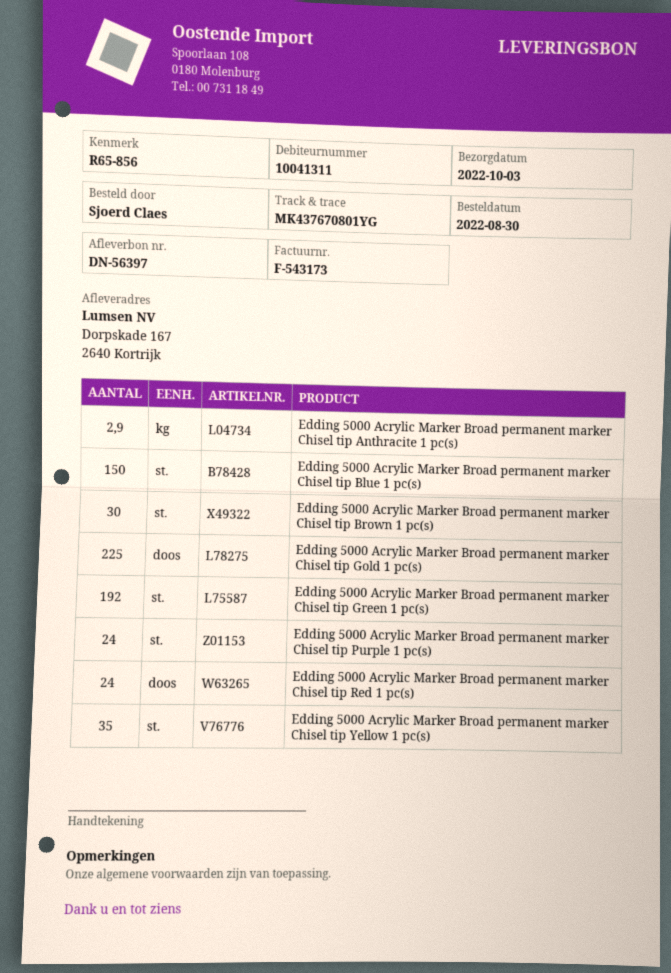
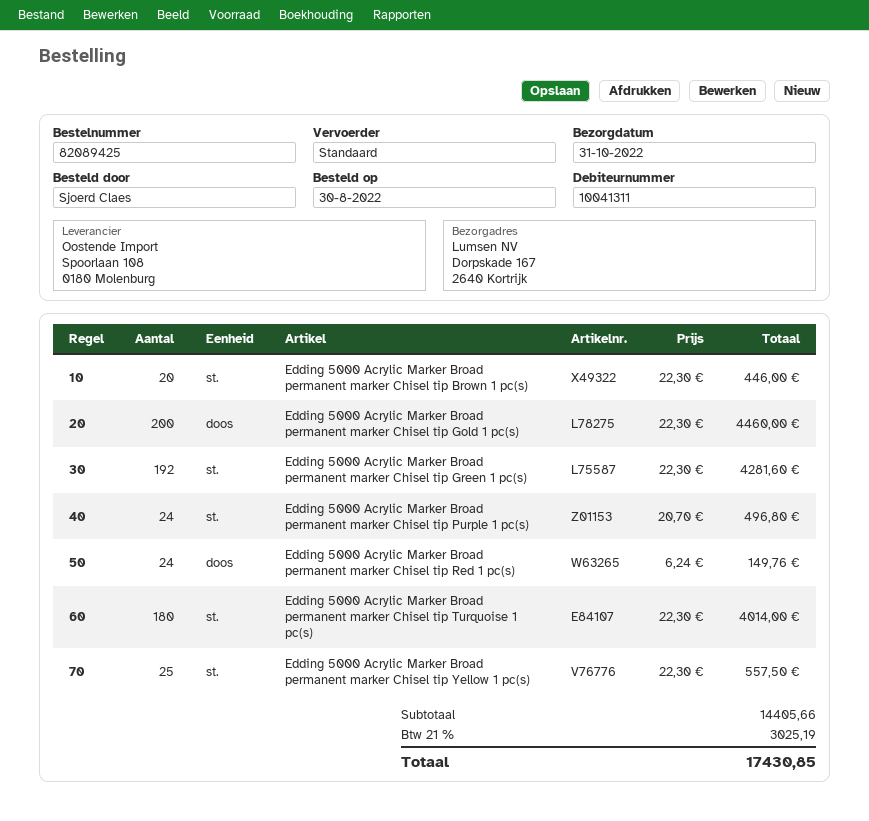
delivery date: 2022-10-03 -> 2022-10-31
Edding 5000 Acrylic Marker Broad permanent marker Chisel tip Anthracite 1 pc(s): 2.9 -> none
Edding 5000 Acrylic Marker Broad permanent marker Chisel tip Blue 1 pc(s): 150 -> none
Edding 5000 Acrylic Marker Broad permanent marker Chisel tip Brown 1 pc(s): 30 -> 20
Edding 5000 Acrylic Marker Broad permanent marker Chisel tip Gold 1 pc(s): 225 -> 200
Edding 5000 Acrylic Marker Broad permanent marker Chisel tip Yellow 1 pc(s): 35 -> 25
Edding 5000 Acrylic Marker Broad permanent marker Chisel tip Turquoise 1 pc(s): none -> 180

